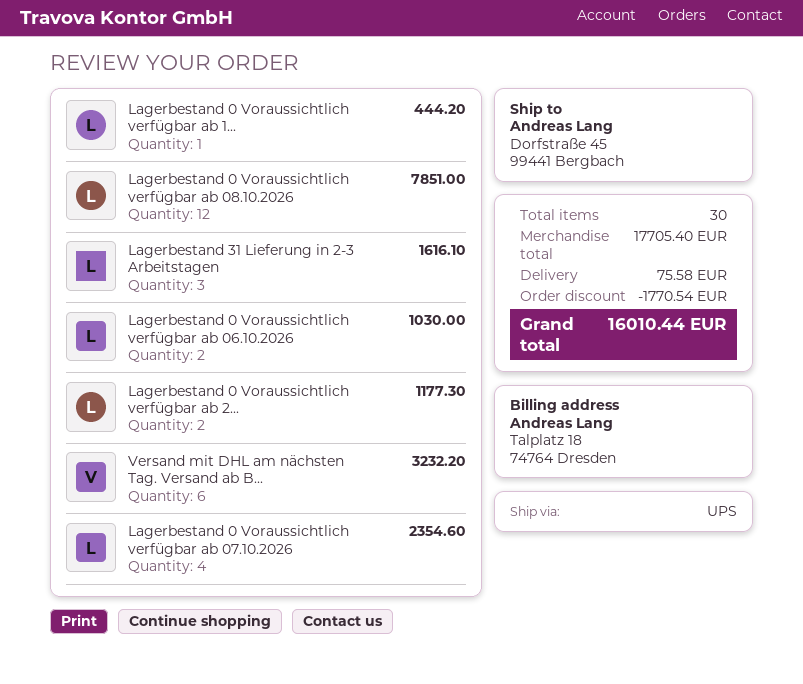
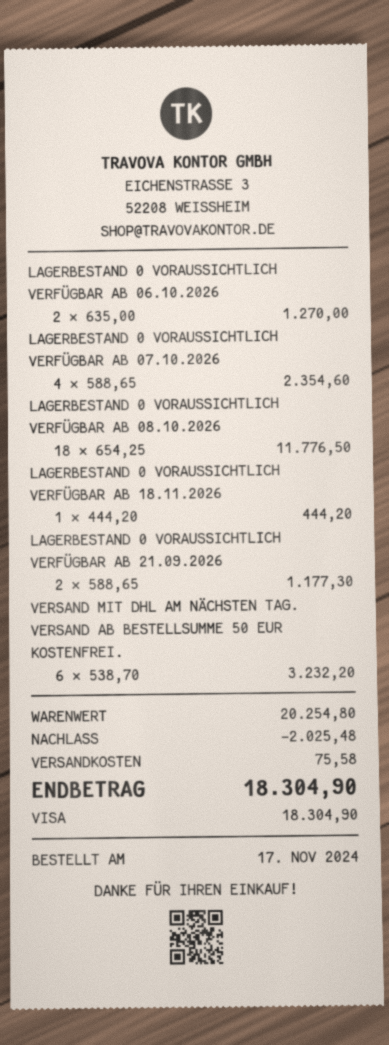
Lagerbestand 0 Voraussichtlich verfügbar ab 08.10.2026: 12 for 7851.00 -> 18 for 11776.50
Lagerbestand 31 Lieferung in 2-3 Arbeitstagen: 3 for 1616.10 -> none
Lagerbestand 0 Voraussichtlich verfügbar ab 06.10.2026: 2 for 1030.00 -> 2 for 1270.00
subtotal: 17705.40 -> 20254.80
discount: 1770.54 -> 2025.48
total: 16010.44 -> 18304.90

